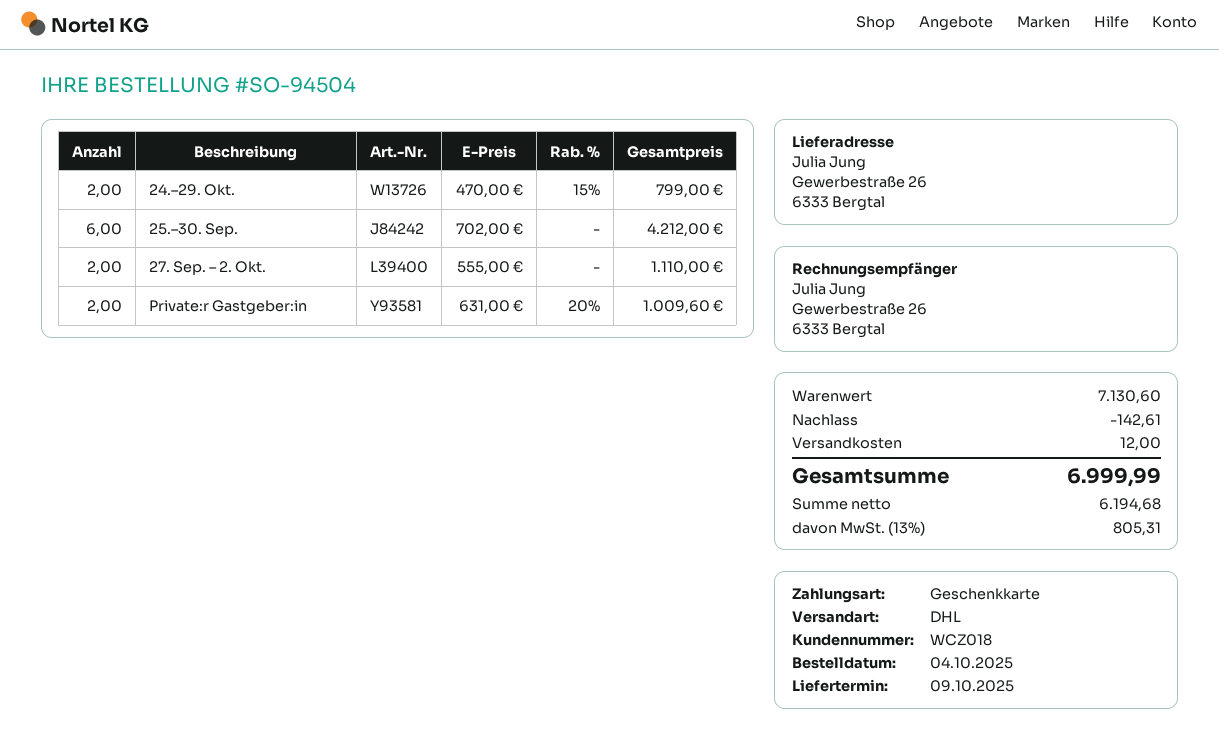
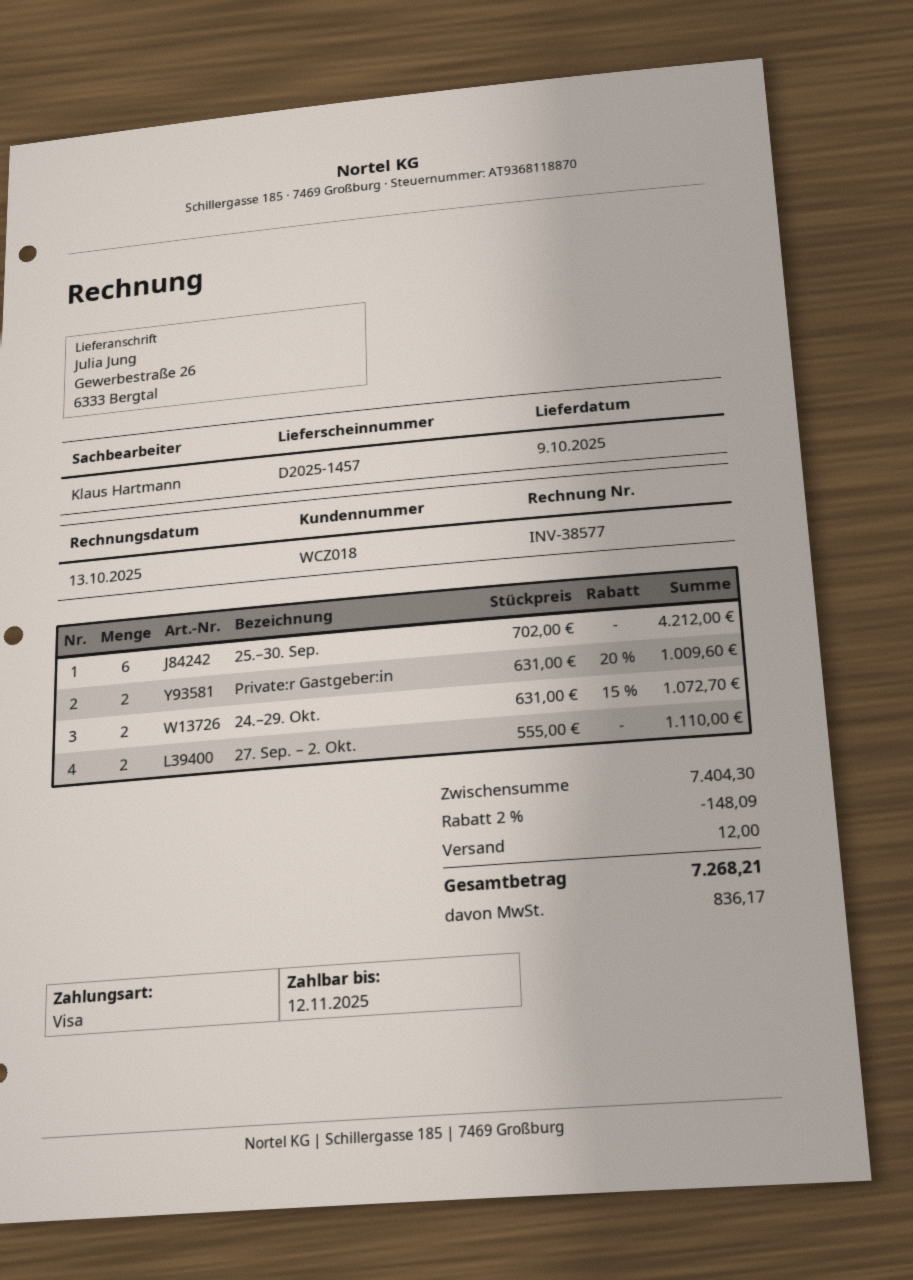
payment method: gift card -> Visa
24.–29. Okt.: 2 x 470.00 - 15% = 799.00 -> 2 x 631.00 - 15% = 1072.70
subtotal: 7130.60 -> 7404.30
discount: 142.61 -> 148.09
tax: 805.31 -> 836.17
total: 6999.99 -> 7268.21

